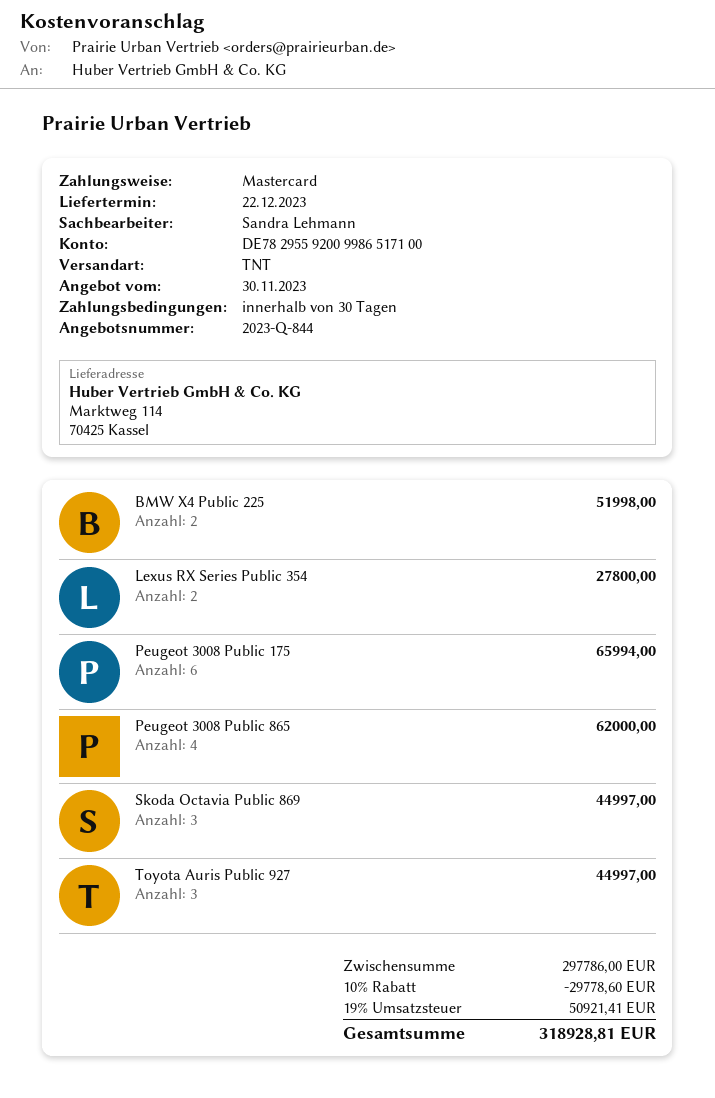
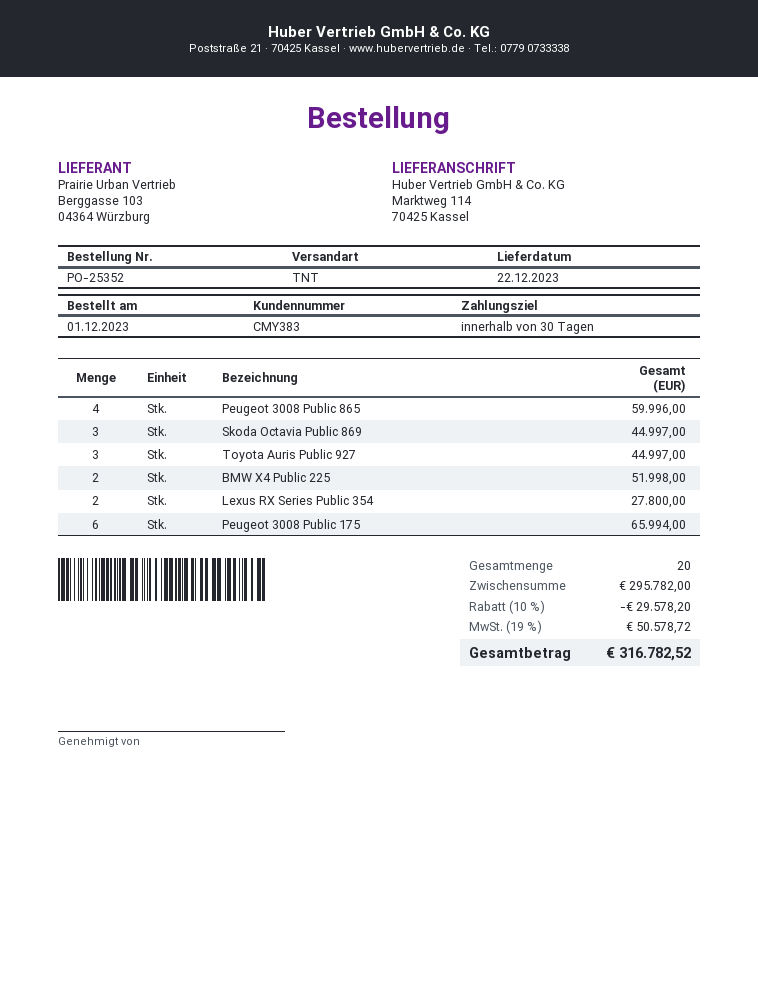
Peugeot 3008 Public 865: 4 for 62000.00 -> 4 for 59996.00
subtotal: 297786.00 -> 295782.00
discount: 10% = 29778.60 -> 10% = 29578.20
tax: 19% = 50921.41 -> 19% = 50578.72
total: 318928.81 -> 316782.52

